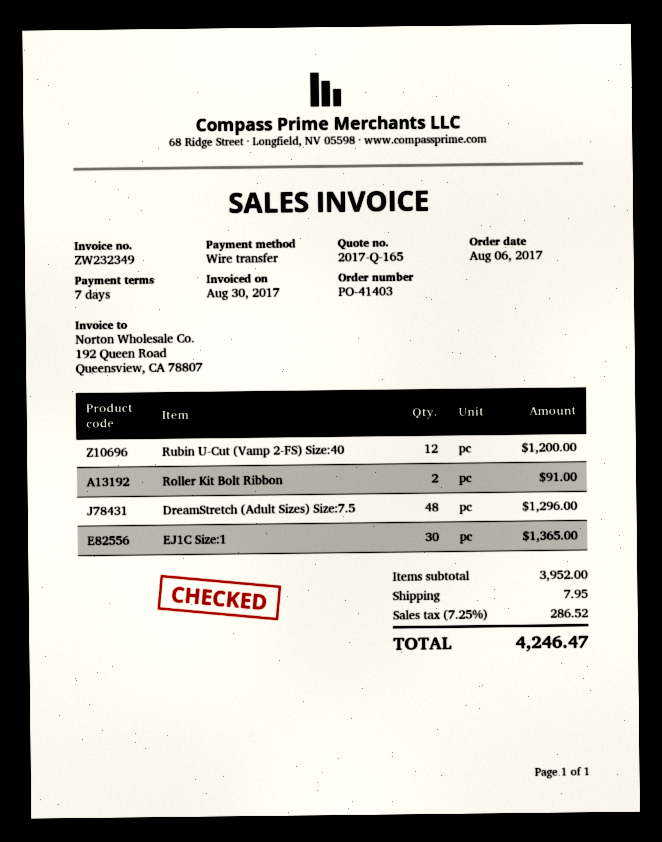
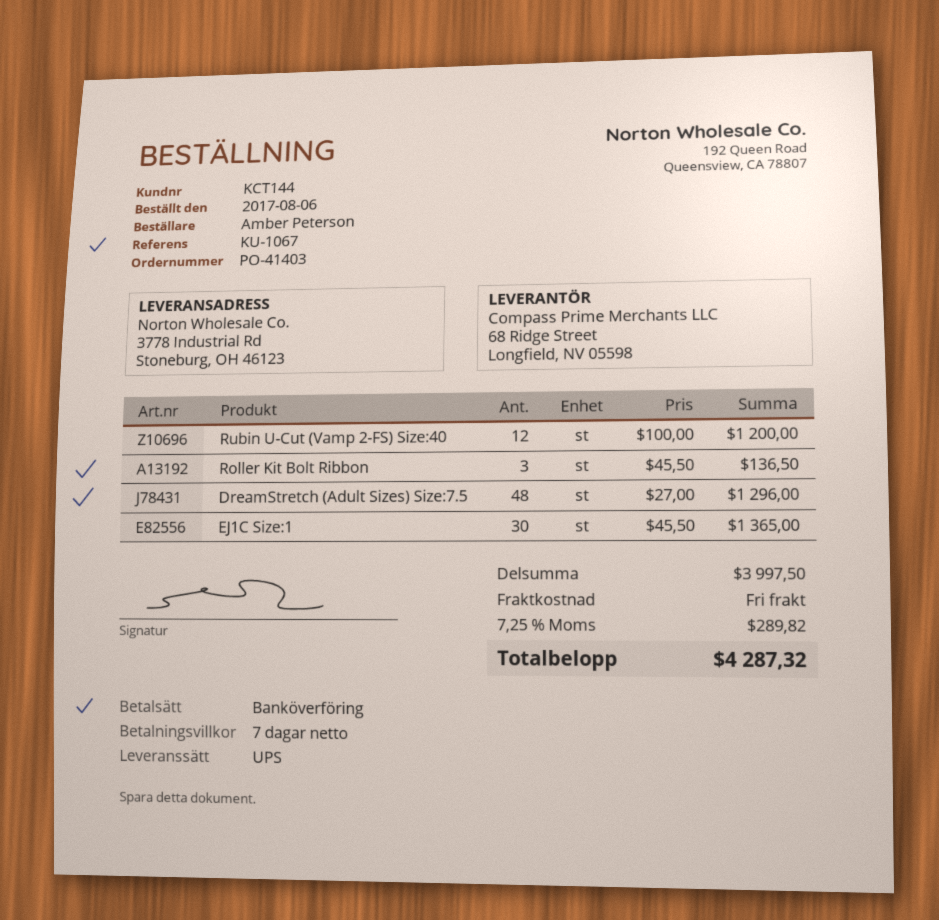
Roller Kit Bolt Ribbon: 2 for 91.00 -> 3 for 136.50
subtotal: 3952.00 -> 3997.50
shipping: 7.95 -> 0.00
tax: 7.25% = 286.52 -> 7.25% = 289.82
total: 4246.47 -> 4287.32

